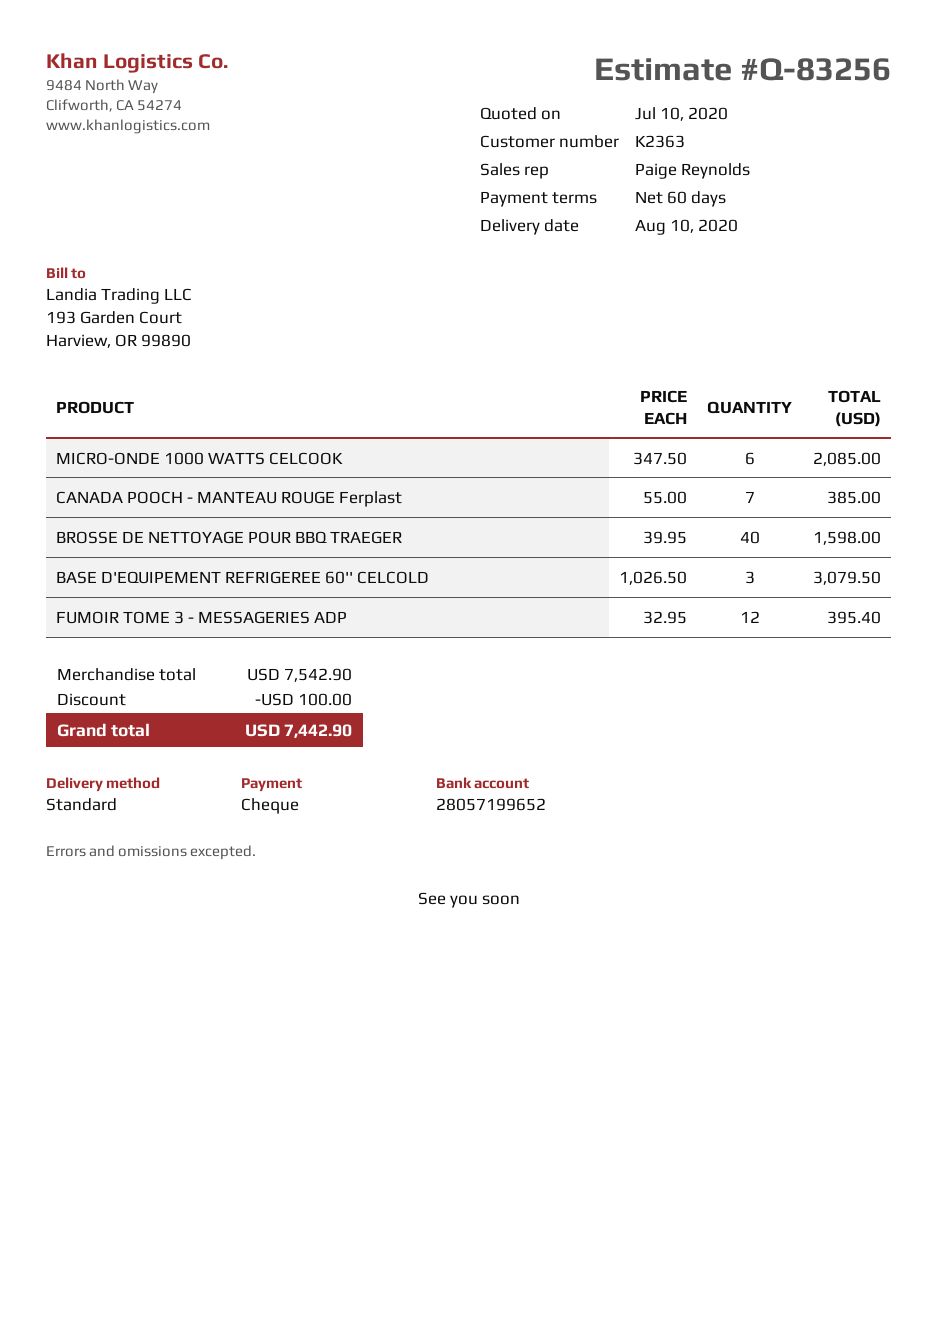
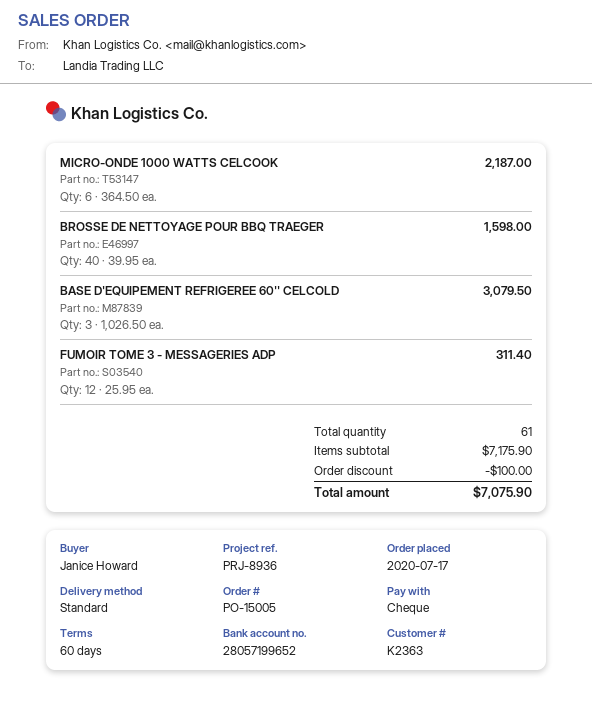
MICRO-ONDE 1000 WATTS CELCOOK: 6 x 347.50 = 2085.00 -> 6 x 364.50 = 2187.00
CANADA POOCH - MANTEAU ROUGE Ferplast: 7 x 55.00 = 385.00 -> none
FUMOIR TOME 3 - MESSAGERIES ADP: 12 x 32.95 = 395.40 -> 12 x 25.95 = 311.40
subtotal: 7542.90 -> 7175.90
total: 7442.90 -> 7075.90

